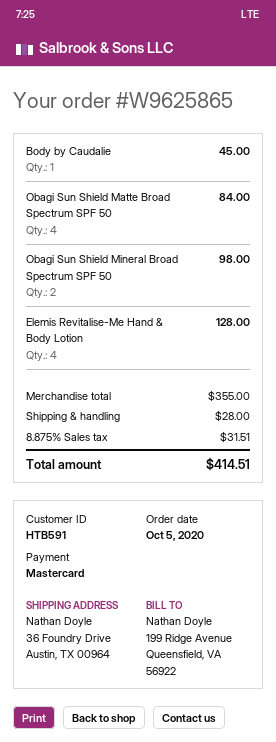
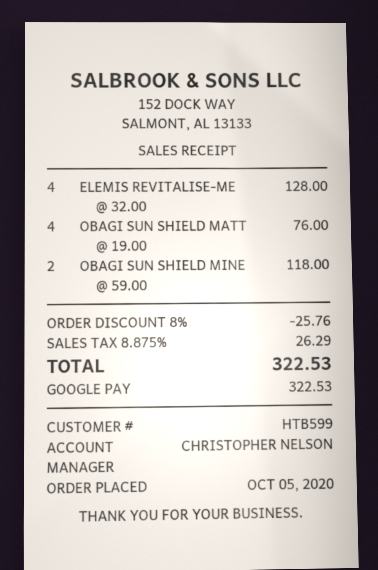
customer number: HTB591 -> HTB599
payment method: Mastercard -> Google Pay
Body by Caudalie: 1 for 45.00 -> none
Obagi Sun Shield Matte Broad Spectrum SPF 50: 4 for 84.00 -> 4 for 76.00
Obagi Sun Shield Mineral Broad Spectrum SPF 50: 2 for 98.00 -> 2 for 118.00
discount: none -> 8% = 25.76
shipping: 28.00 -> none
tax: 8.875% = 31.51 -> 8.875% = 26.29
total: 414.51 -> 322.53

